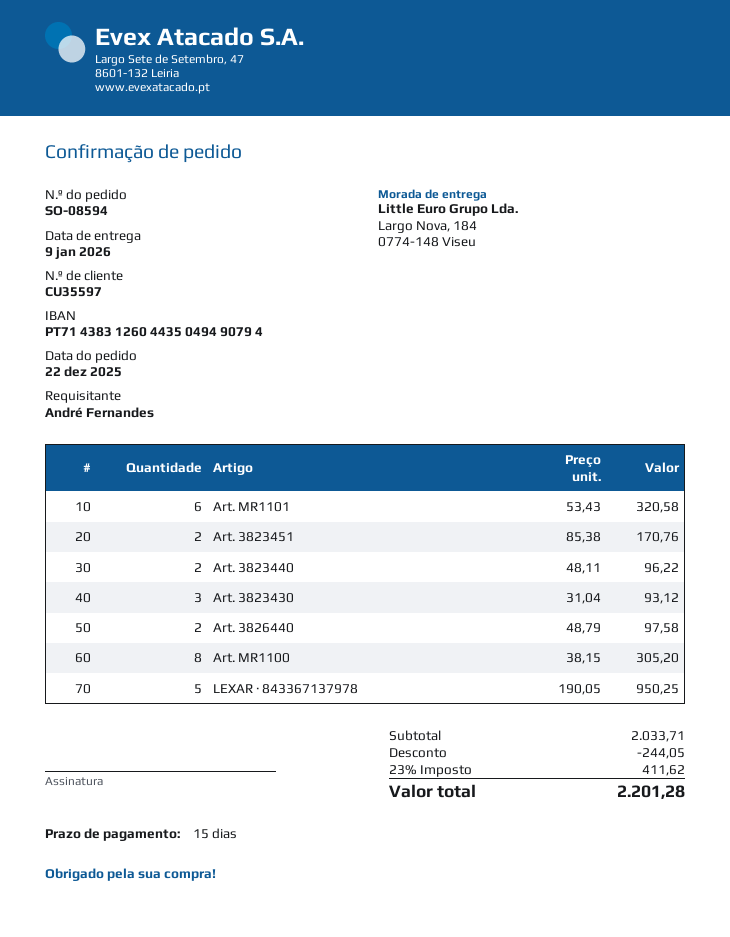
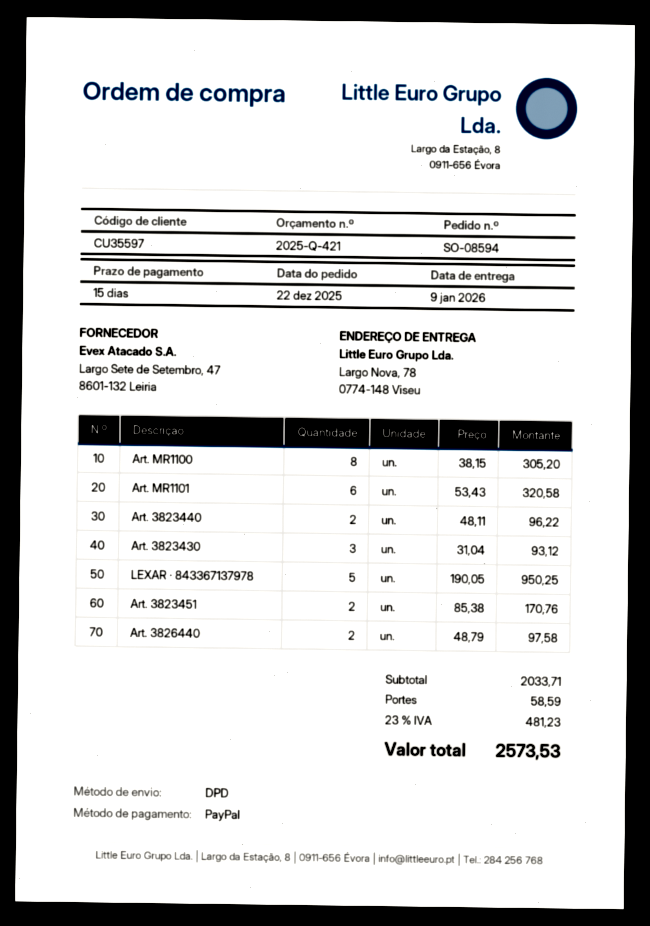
ship to: Largo Nova, 184, 0774-148 Viseu -> Largo Nova, 78, 0774-148 Viseu
discount: 244.05 -> none
shipping: none -> 58.59
tax: 23% = 411.62 -> 23% = 481.23
total: 2201.28 -> 2573.53

